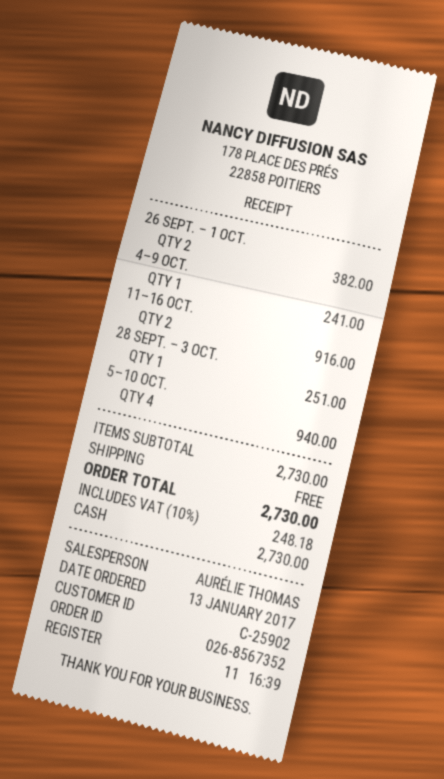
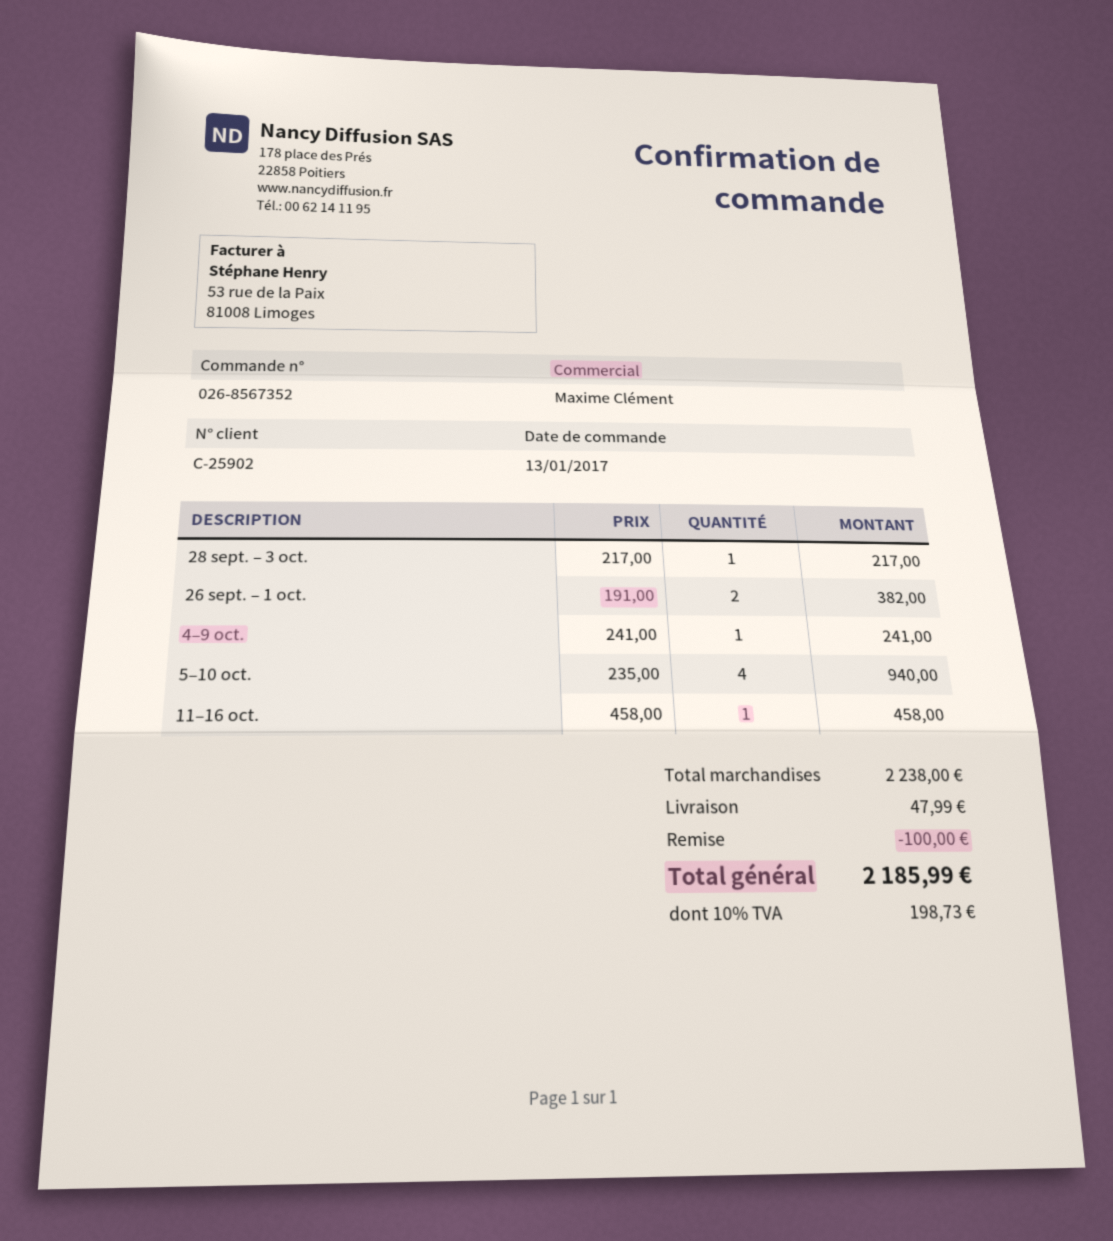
sales rep: AURÉLIE THOMAS -> Maxime Clément
11–16 OCT.: 2 for 916.00 -> 1 for 458.00
28 SEPT. – 3 OCT.: 1 for 251.00 -> 1 for 217.00
subtotal: 2730.00 -> 2238.00
discount: none -> 100.00
shipping: 0.00 -> 47.99
tax: 10% = 248.18 -> 10% = 198.73
total: 2730.00 -> 2185.99

